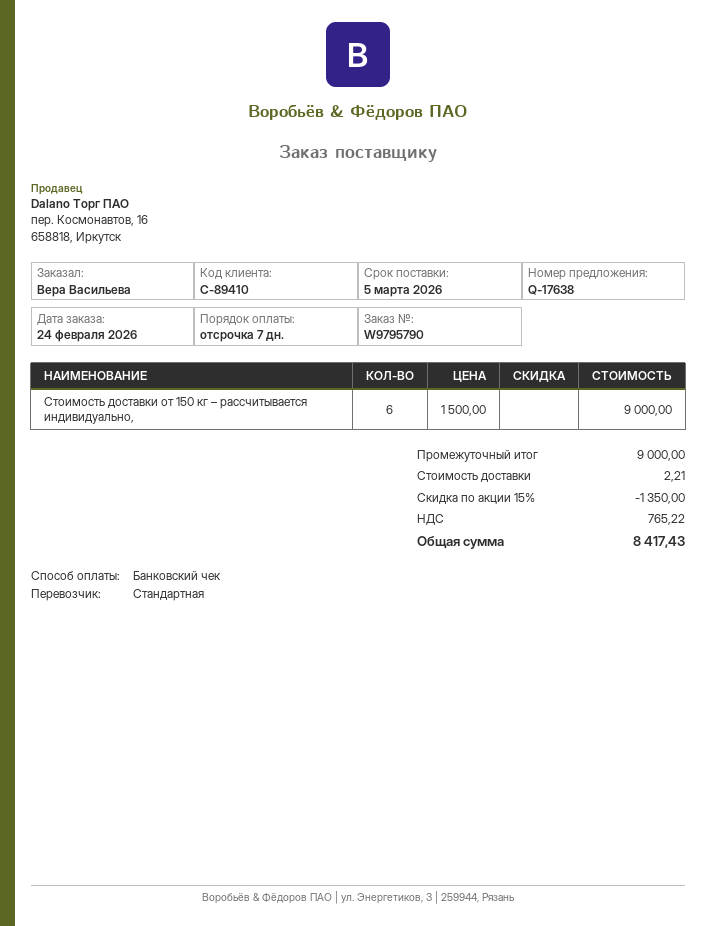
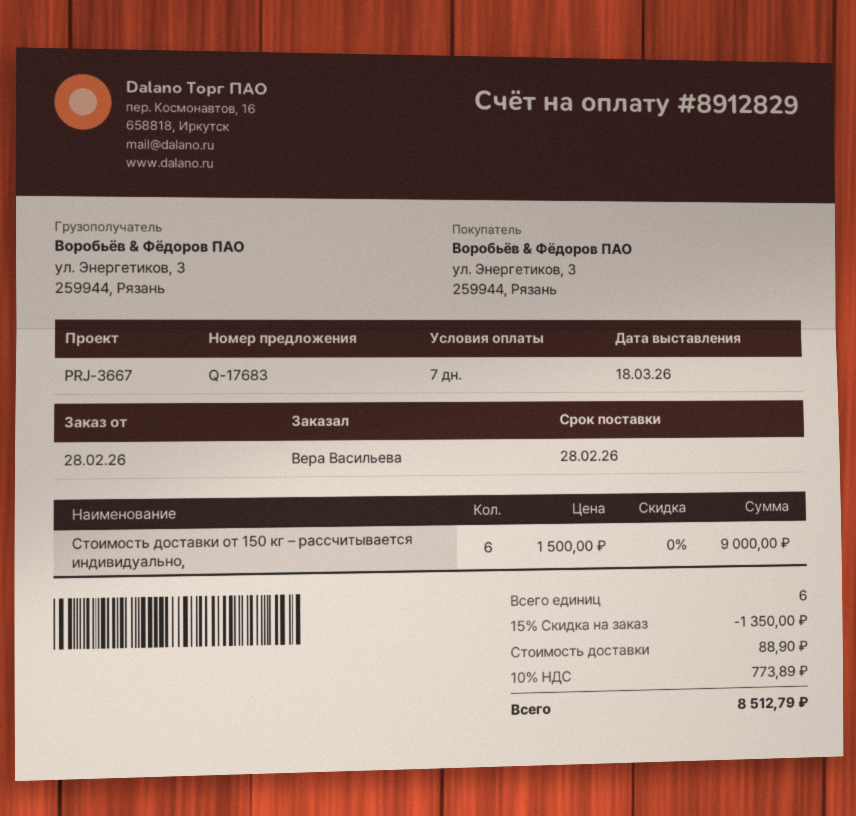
quote number: Q-17638 -> Q-17683
order date: 2026-02-24 -> 2026-02-28
delivery date: 2026-03-05 -> 2026-02-28
shipping: 2.21 -> 88.90
tax: 765.22 -> 773.89
total: 8417.43 -> 8512.79

